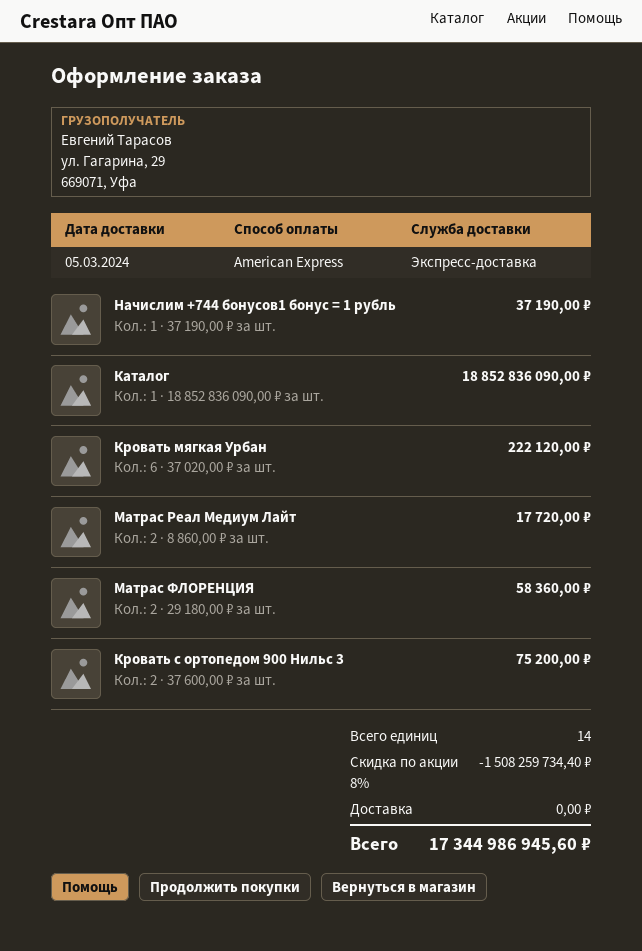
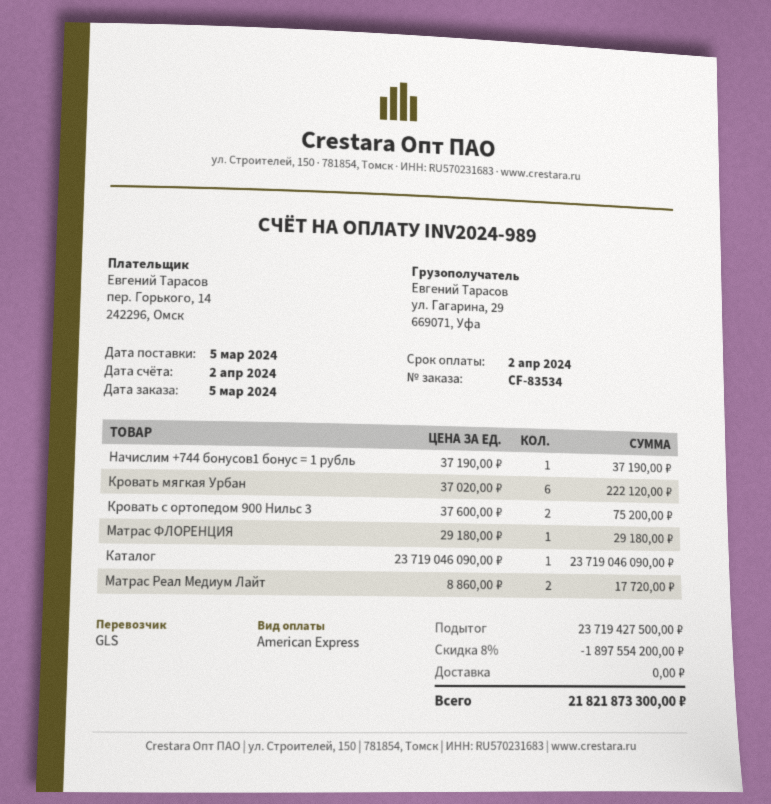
shipping method: express -> GLS
Каталог: 1 x 18852836090.00 = 18852836090.00 -> 1 x 23719046090.00 = 23719046090.00
Матрас ФЛОРЕНЦИЯ: 2 x 29180.00 = 58360.00 -> 1 x 29180.00 = 29180.00
discount: 8% = 1508259734.40 -> 8% = 1897554200.00
total: 17344986945.60 -> 21821873300.00

